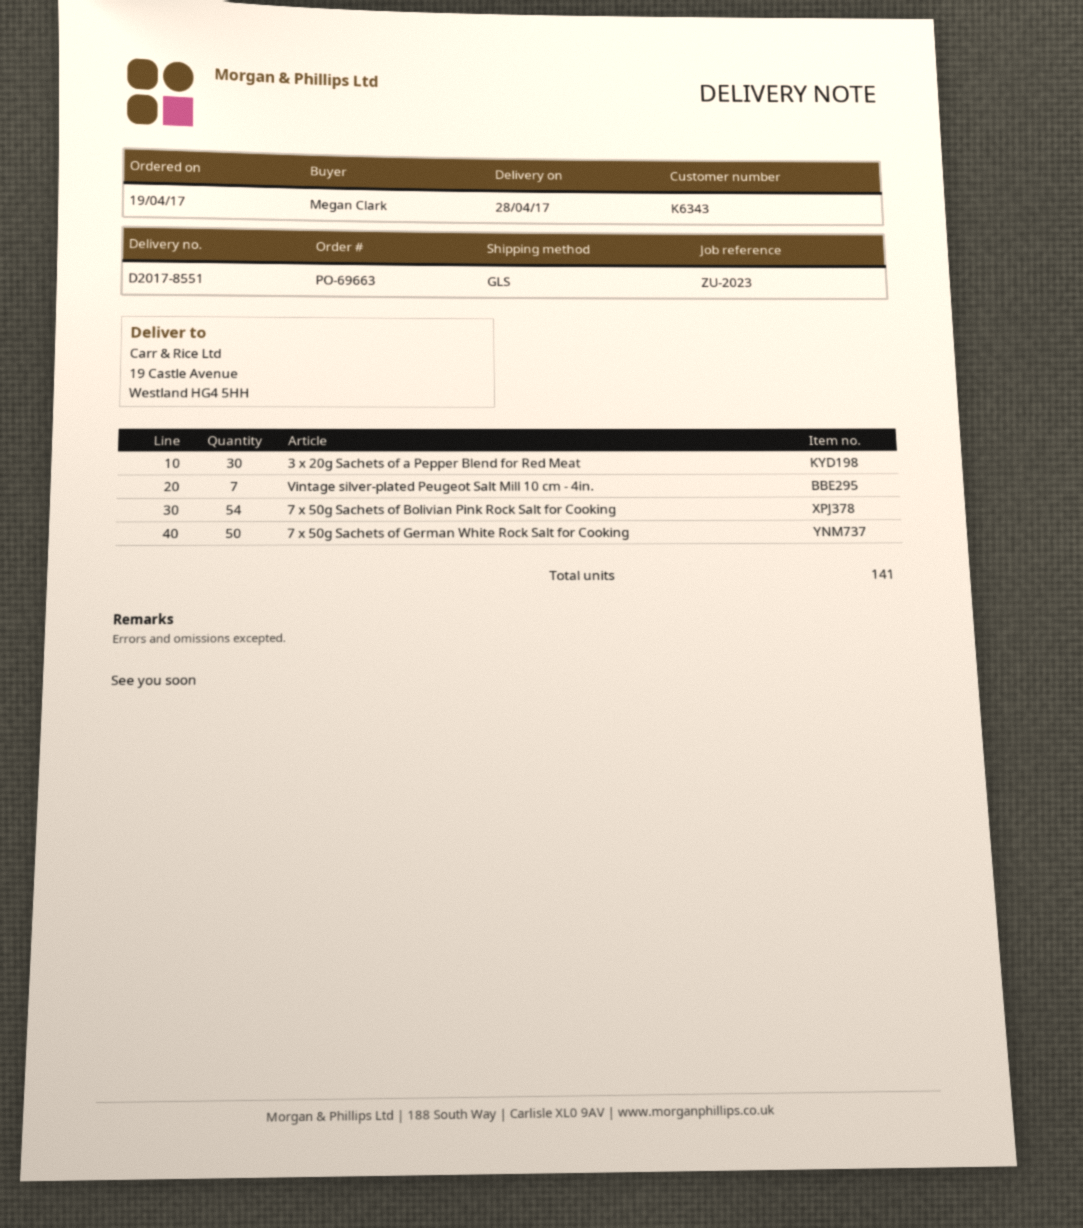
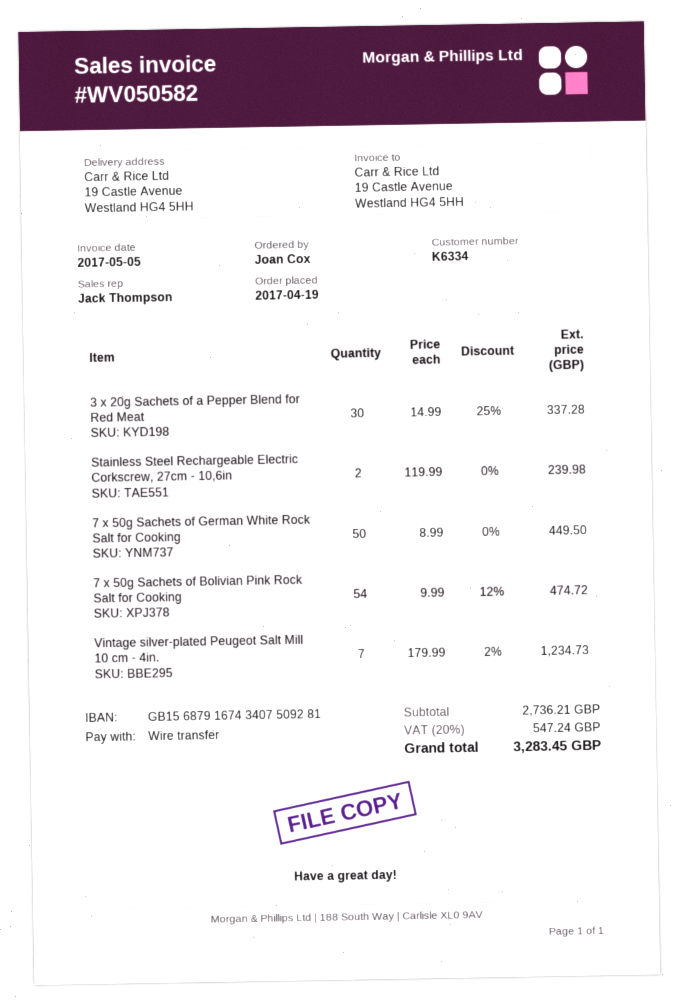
customer number: K6343 -> K6334
ordered by: Megan Clark -> Joan Cox
Stainless Steel Rechargeable Electric Corkscrew, 27cm - 10,6in: none -> 2

